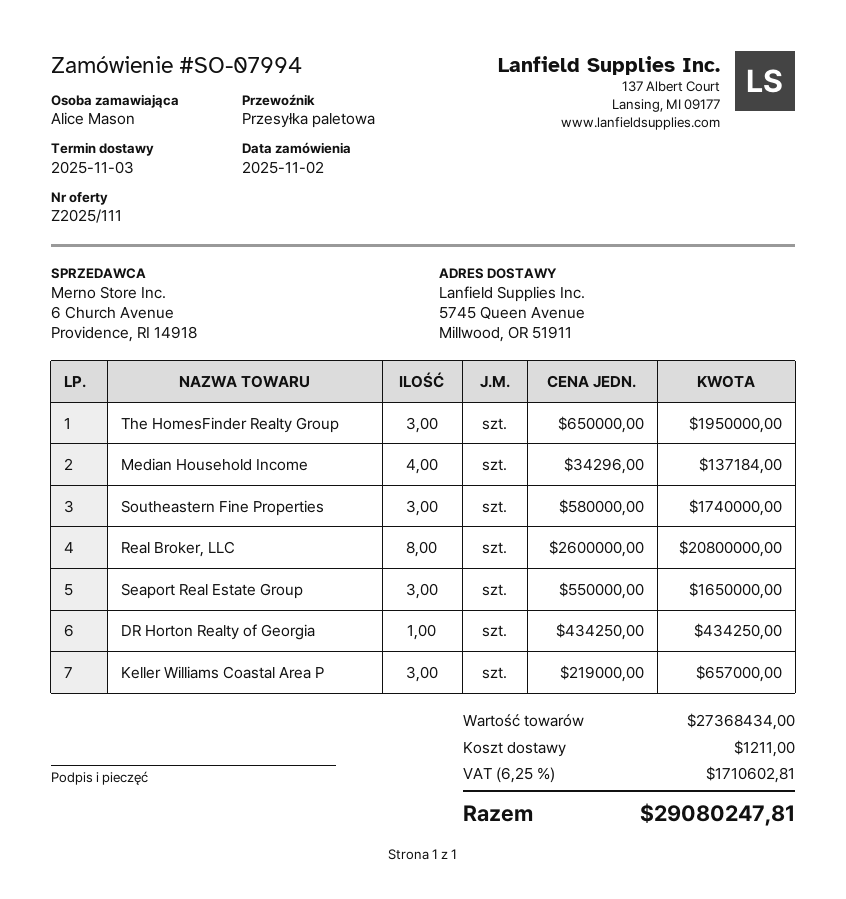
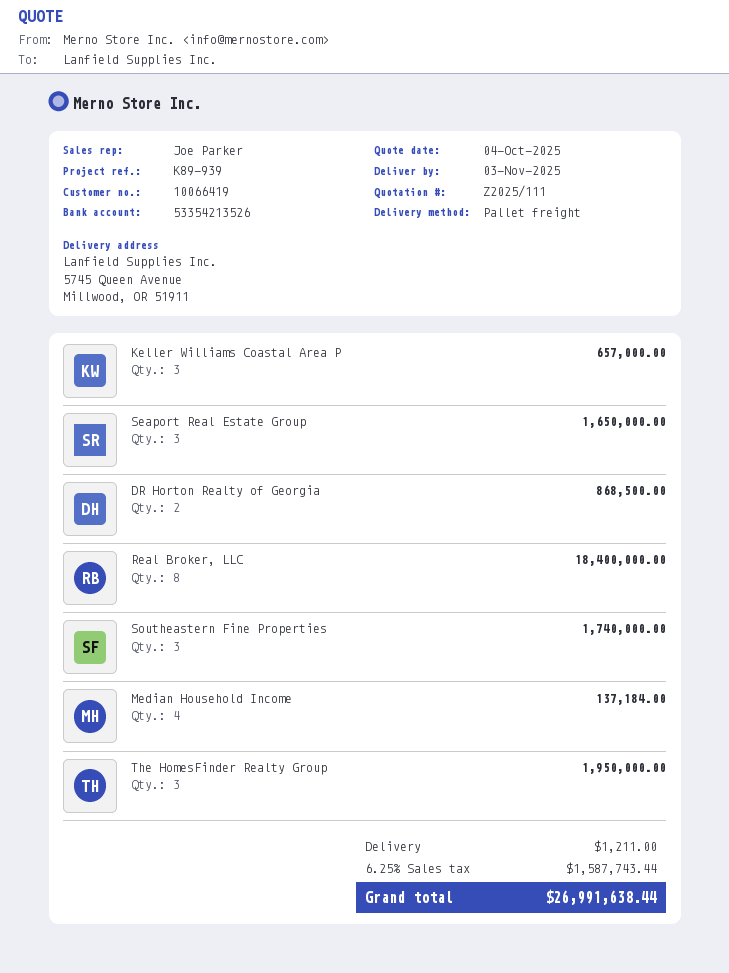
Real Broker, LLC: 8 for 20800000.00 -> 8 for 18400000.00
DR Horton Realty of Georgia: 1 for 434250.00 -> 2 for 868500.00
tax: 6.25% = 1710602.81 -> 6.25% = 1587743.44
total: 29080247.81 -> 26991638.44

